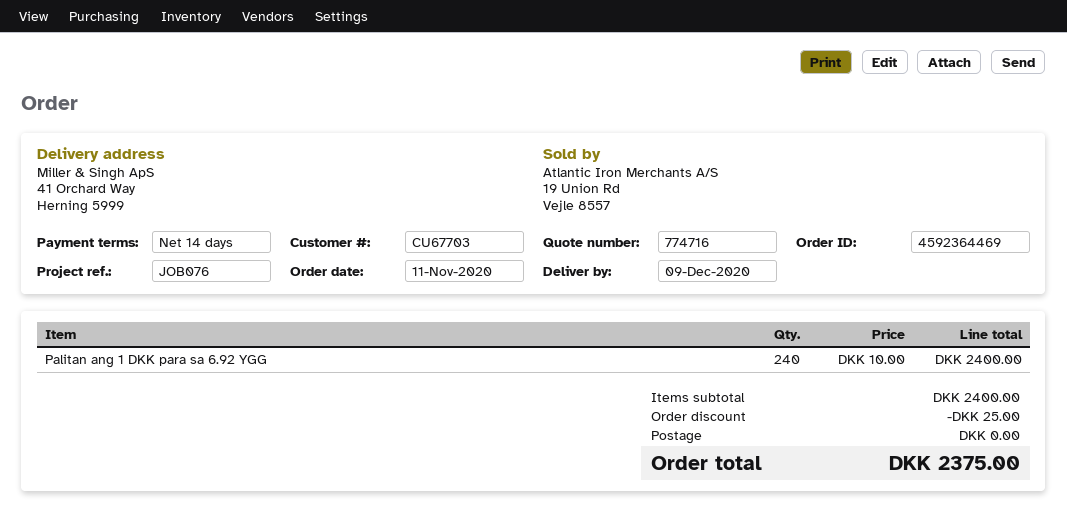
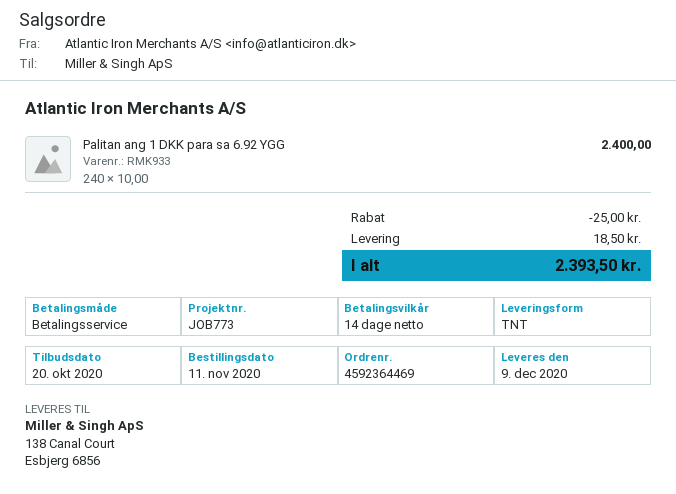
reference: JOB076 -> JOB773
ship to: 41 Orchard Way, Herning 5999 -> 138 Canal Court, Esbjerg 6856
shipping: 0.00 -> 18.50
total: 2375.00 -> 2393.50

